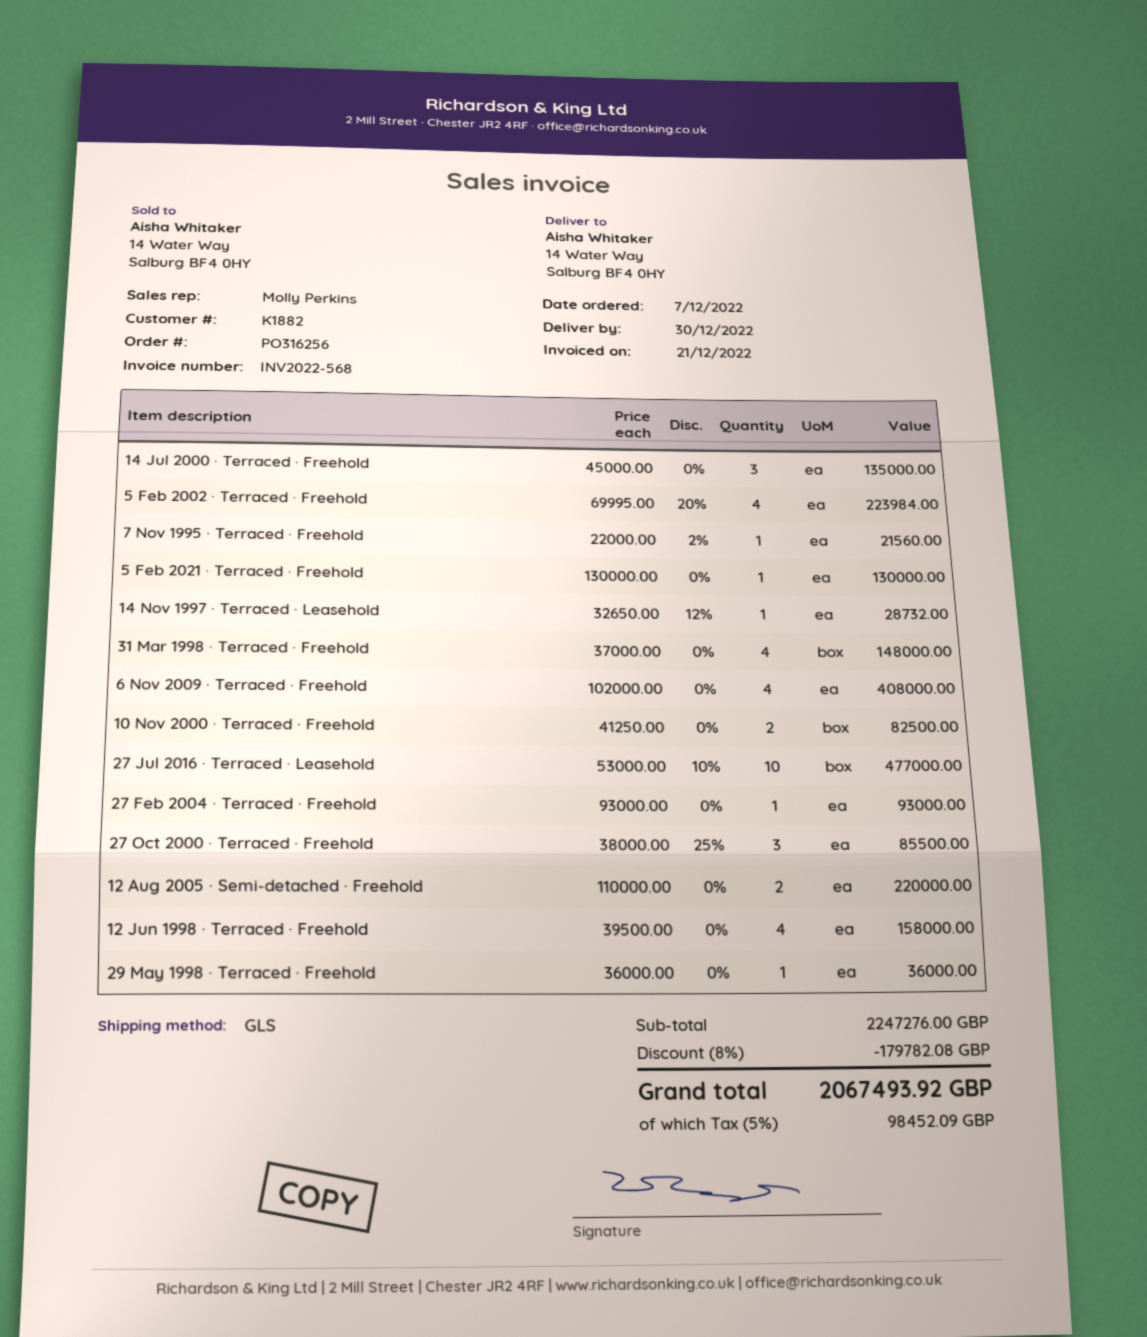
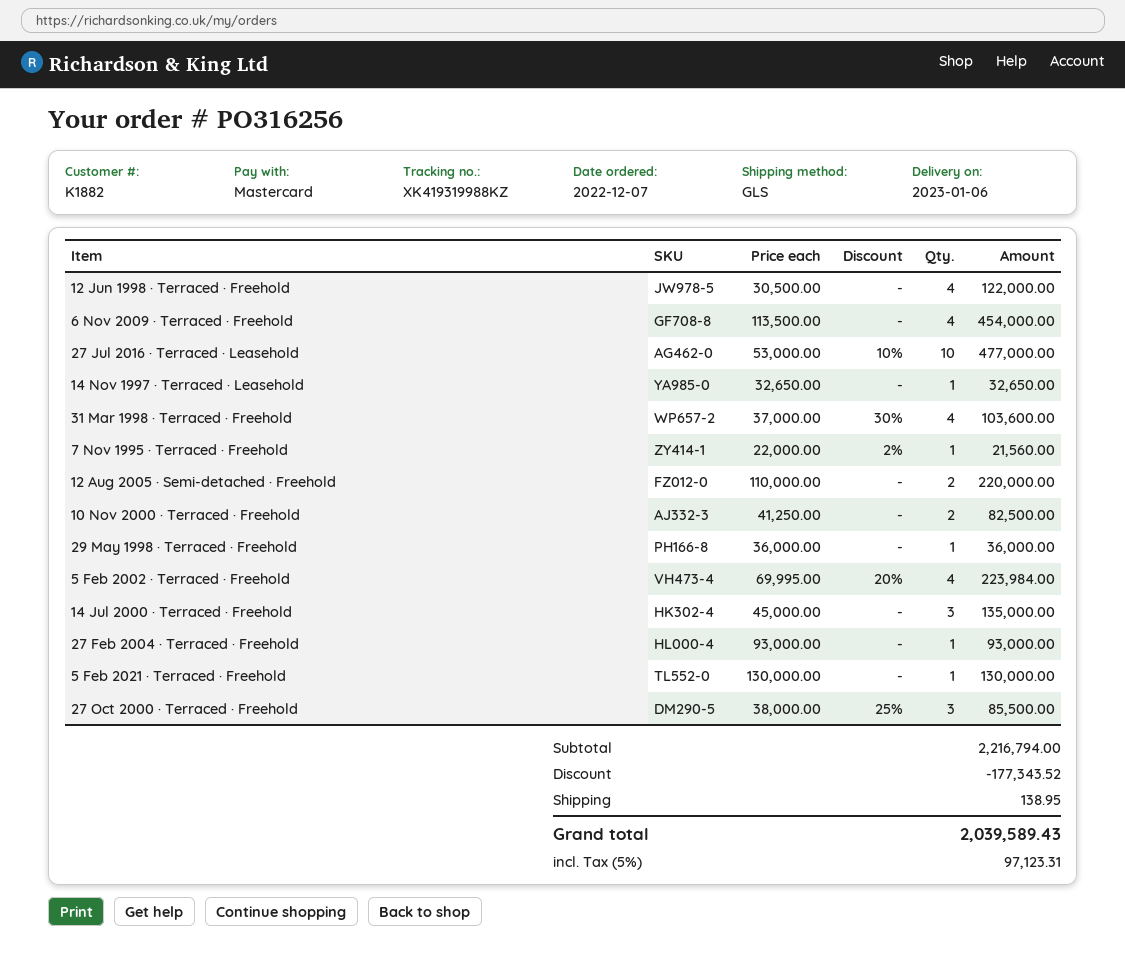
delivery date: 2022-12-30 -> 2023-01-06
14 Nov 1997 · Terraced · Leasehold: 1 x 32650.00 - 12% = 28732.00 -> 1 x 32650.00 = 32650.00
31 Mar 1998 · Terraced · Freehold: 4 x 37000.00 = 148000.00 -> 4 x 37000.00 - 30% = 103600.00
6 Nov 2009 · Terraced · Freehold: 4 x 102000.00 = 408000.00 -> 4 x 113500.00 = 454000.00
12 Jun 1998 · Terraced · Freehold: 4 x 39500.00 = 158000.00 -> 4 x 30500.00 = 122000.00
subtotal: 2247276.00 -> 2216794.00
discount: 179782.08 -> 177343.52
shipping: none -> 138.95
tax: 5% = 98452.09 -> 5% = 97123.31
total: 2067493.92 -> 2039589.43

